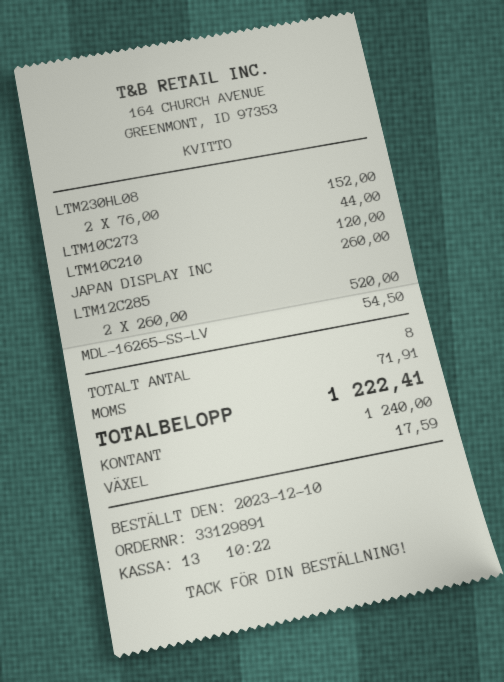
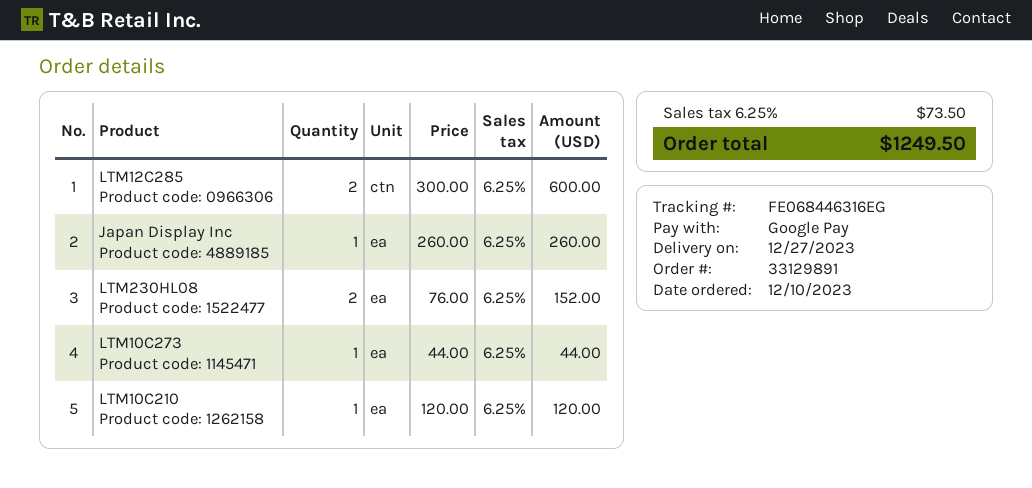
payment method: cash -> Google Pay
LTM12C285: 2 x 260.00 = 520.00 -> 2 x 300.00 = 600.00
MDL-16265-SS-LV: 1 x 54.50 = 54.50 -> none
tax: 71.91 -> 73.50
total: 1222.41 -> 1249.50

